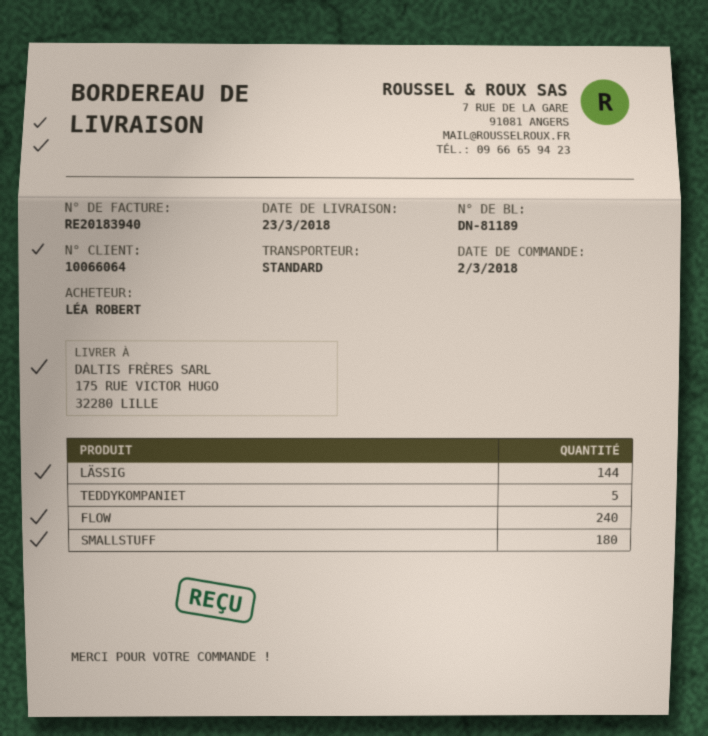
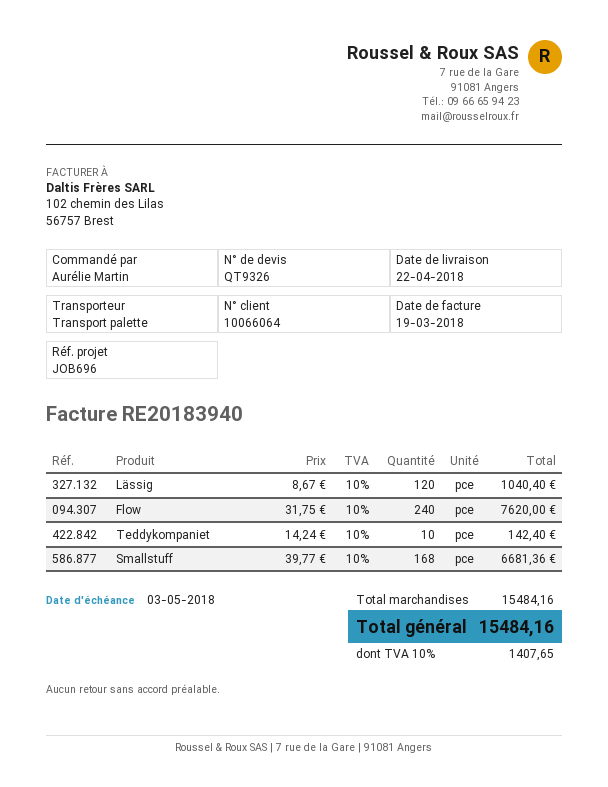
delivery date: 2018-03-23 -> 2018-04-22
ordered by: LÉA ROBERT -> Aurélie Martin
shipping method: standard -> pallet freight
LÄSSIG: 144 -> 120
TEDDYKOMPANIET: 5 -> 10
SMALLSTUFF: 180 -> 168

